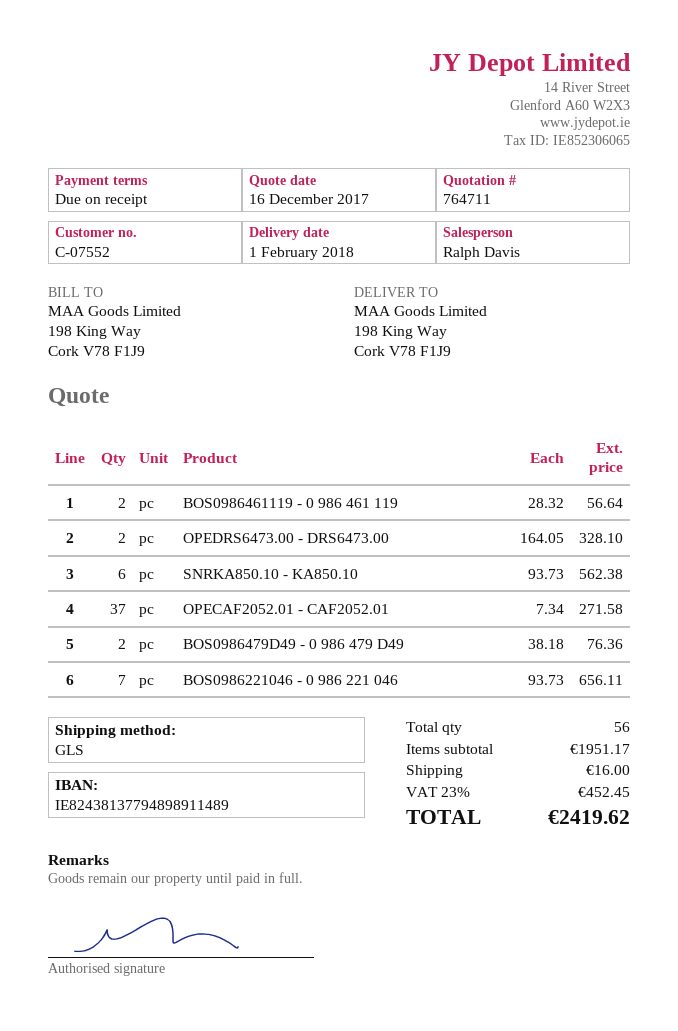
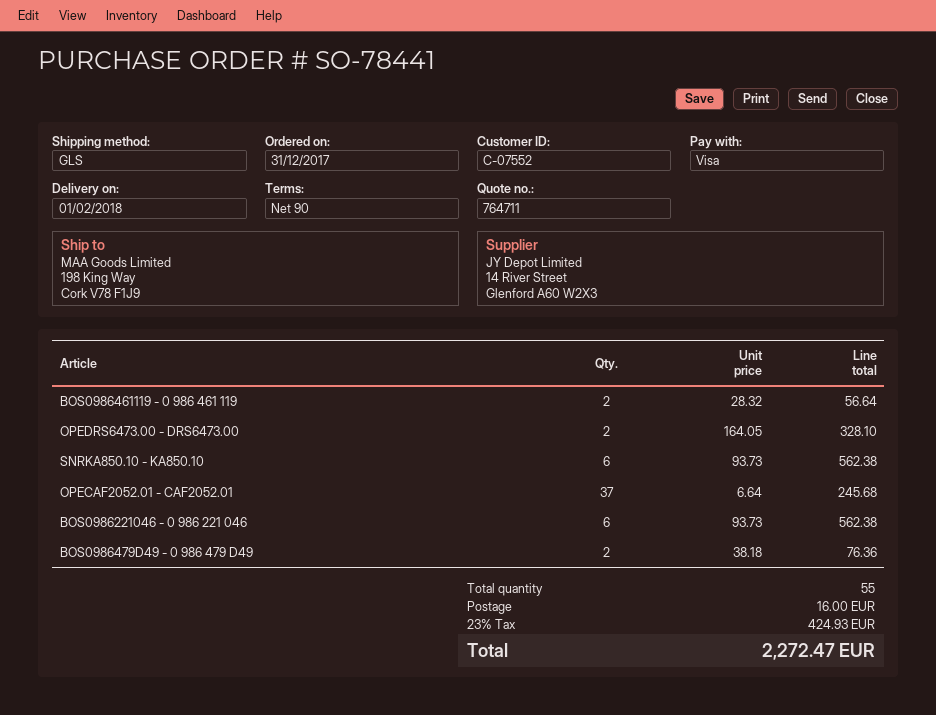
payment terms: on receipt -> 90 days
OPECAF2052.01 - CAF2052.01: 37 x 7.34 = 271.58 -> 37 x 6.64 = 245.68
BOS0986221046 - 0 986 221 046: 7 x 93.73 = 656.11 -> 6 x 93.73 = 562.38
total quantity: 56 -> 55
tax: 23% = 452.45 -> 23% = 424.93
total: 2419.62 -> 2272.47

